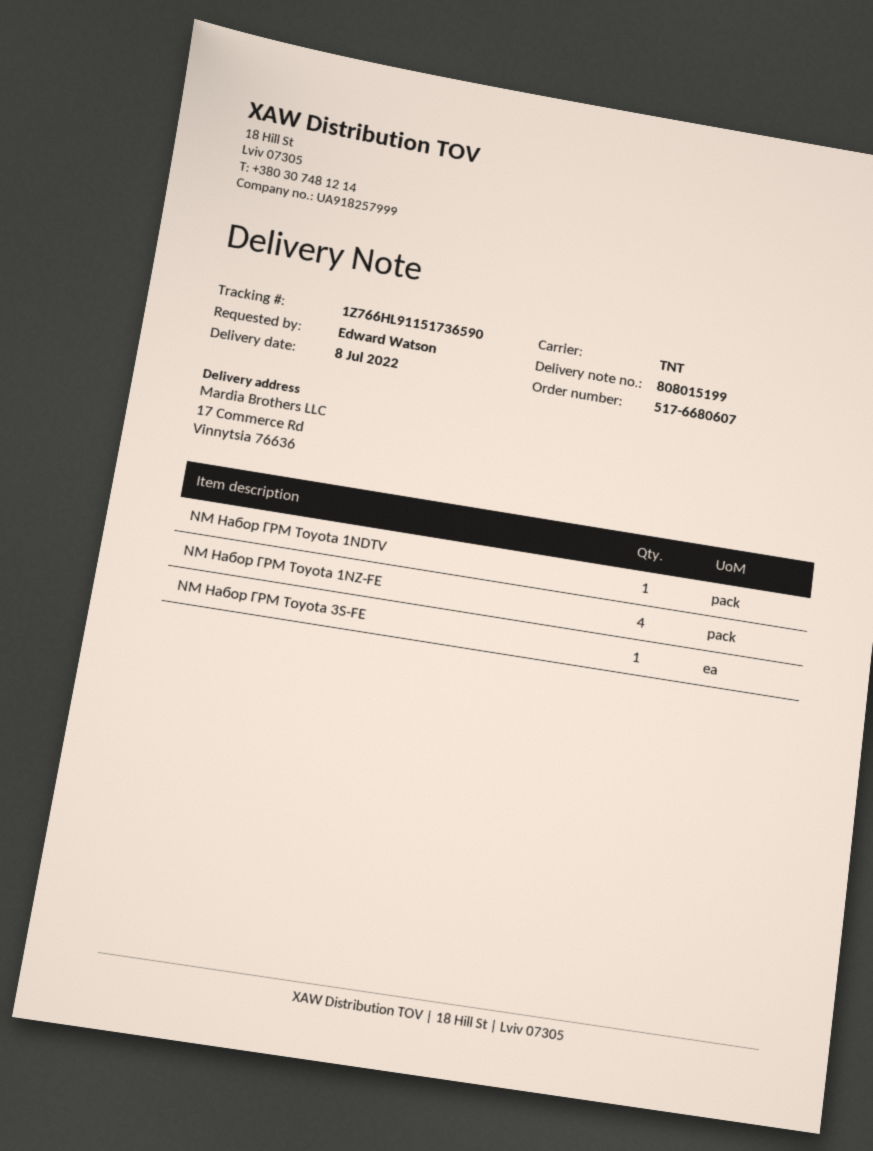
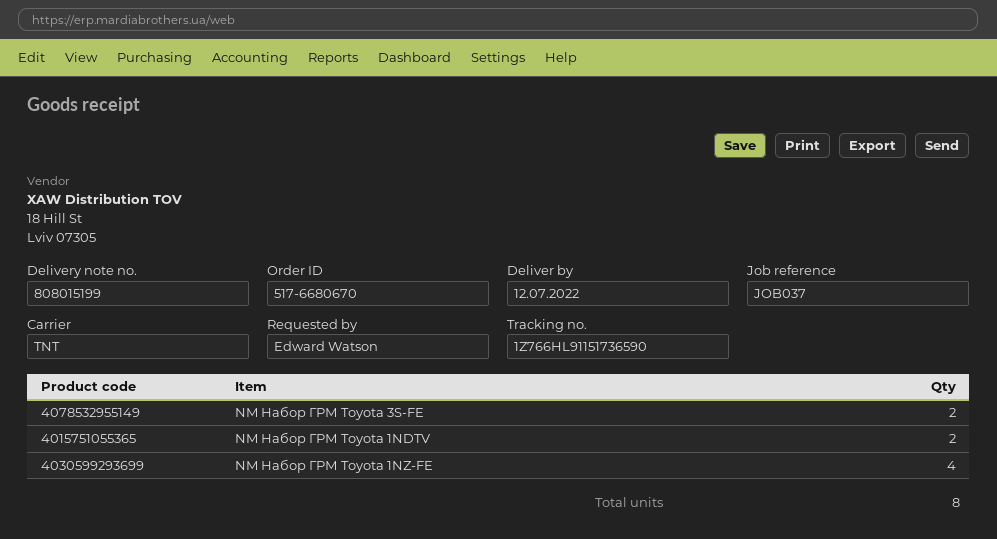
order number: 517-6680607 -> 517-6680670
delivery date: 2022-07-08 -> 2022-07-12
NM Набор ГРМ Toyota 1NDTV: 1 -> 2
NM Набор ГРМ Toyota 3S-FE: 1 -> 2

